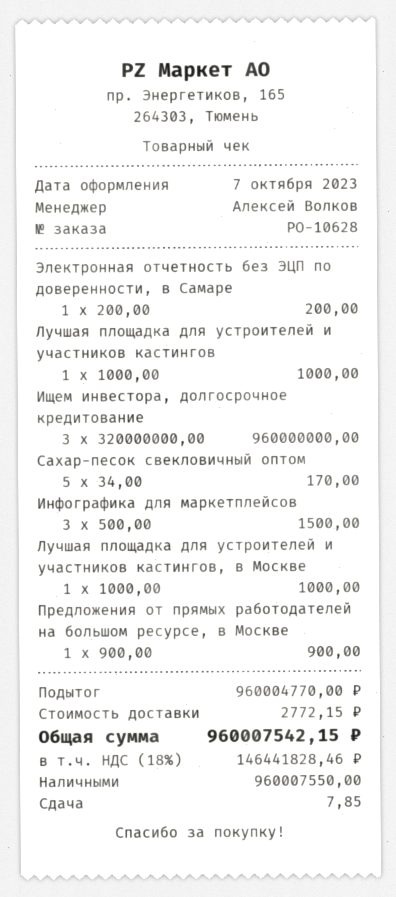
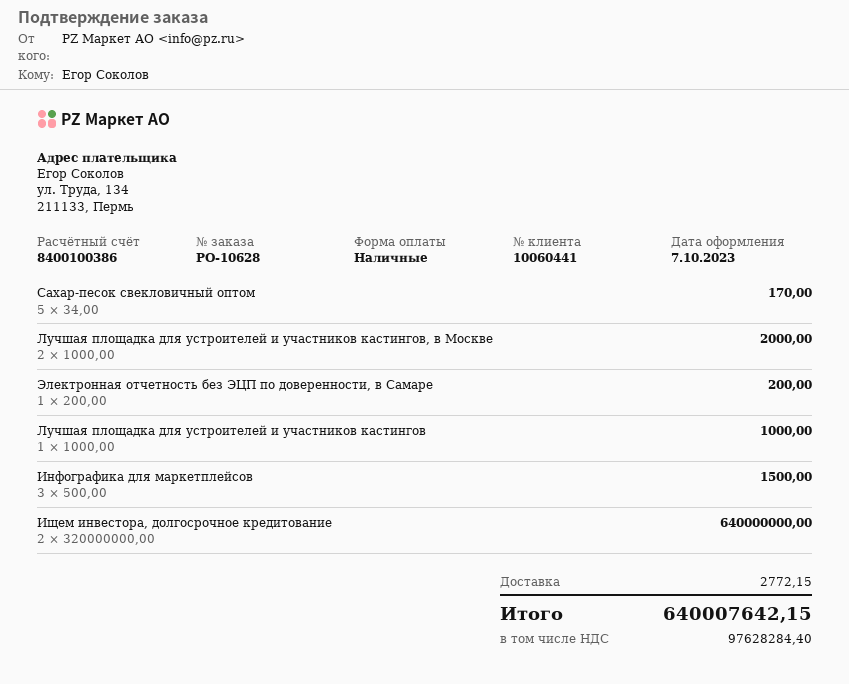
Ищем инвестора, долгосрочное кредитование: 3 x 320000000.00 = 960000000.00 -> 2 x 320000000.00 = 640000000.00
Лучшая площадка для устроителей и участников кастингов, в Москве: 1 x 1000.00 = 1000.00 -> 2 x 1000.00 = 2000.00
Предложения от прямых работодателей на большом ресурсе, в Москве: 1 x 900.00 = 900.00 -> none
tax: 146441828.46 -> 97628284.40
total: 960007542.15 -> 640007642.15

